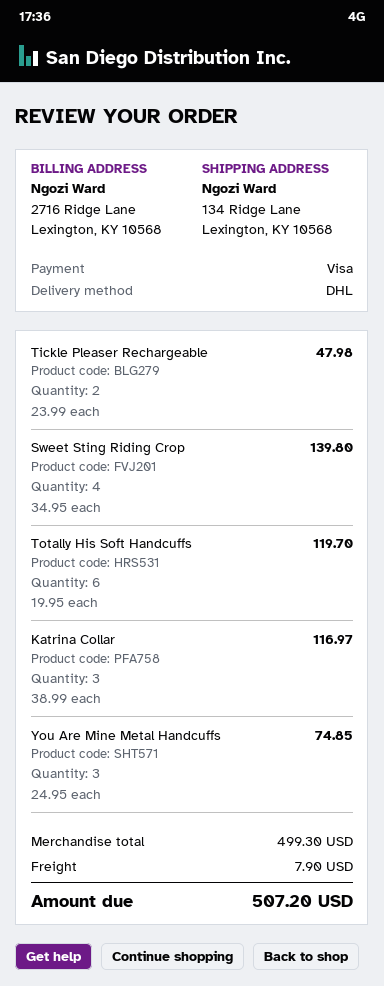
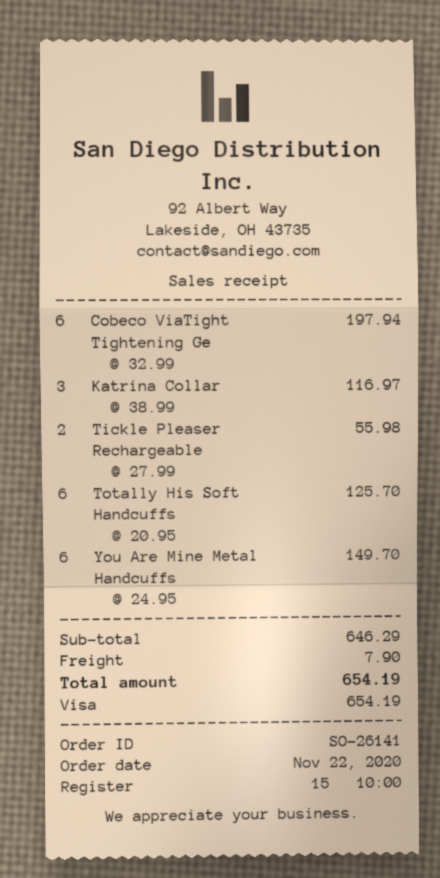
Tickle Pleaser Rechargeable: 2 x 23.99 = 47.98 -> 2 x 27.99 = 55.98
Sweet Sting Riding Crop: 4 x 34.95 = 139.80 -> none
Totally His Soft Handcuffs: 6 x 19.95 = 119.70 -> 6 x 20.95 = 125.70
You Are Mine Metal Handcuffs: 3 x 24.95 = 74.85 -> 6 x 24.95 = 149.70
Cobeco ViaTight Tightening Ge: none -> 6 x 32.99 = 197.94
subtotal: 499.30 -> 646.29
total: 507.20 -> 654.19

